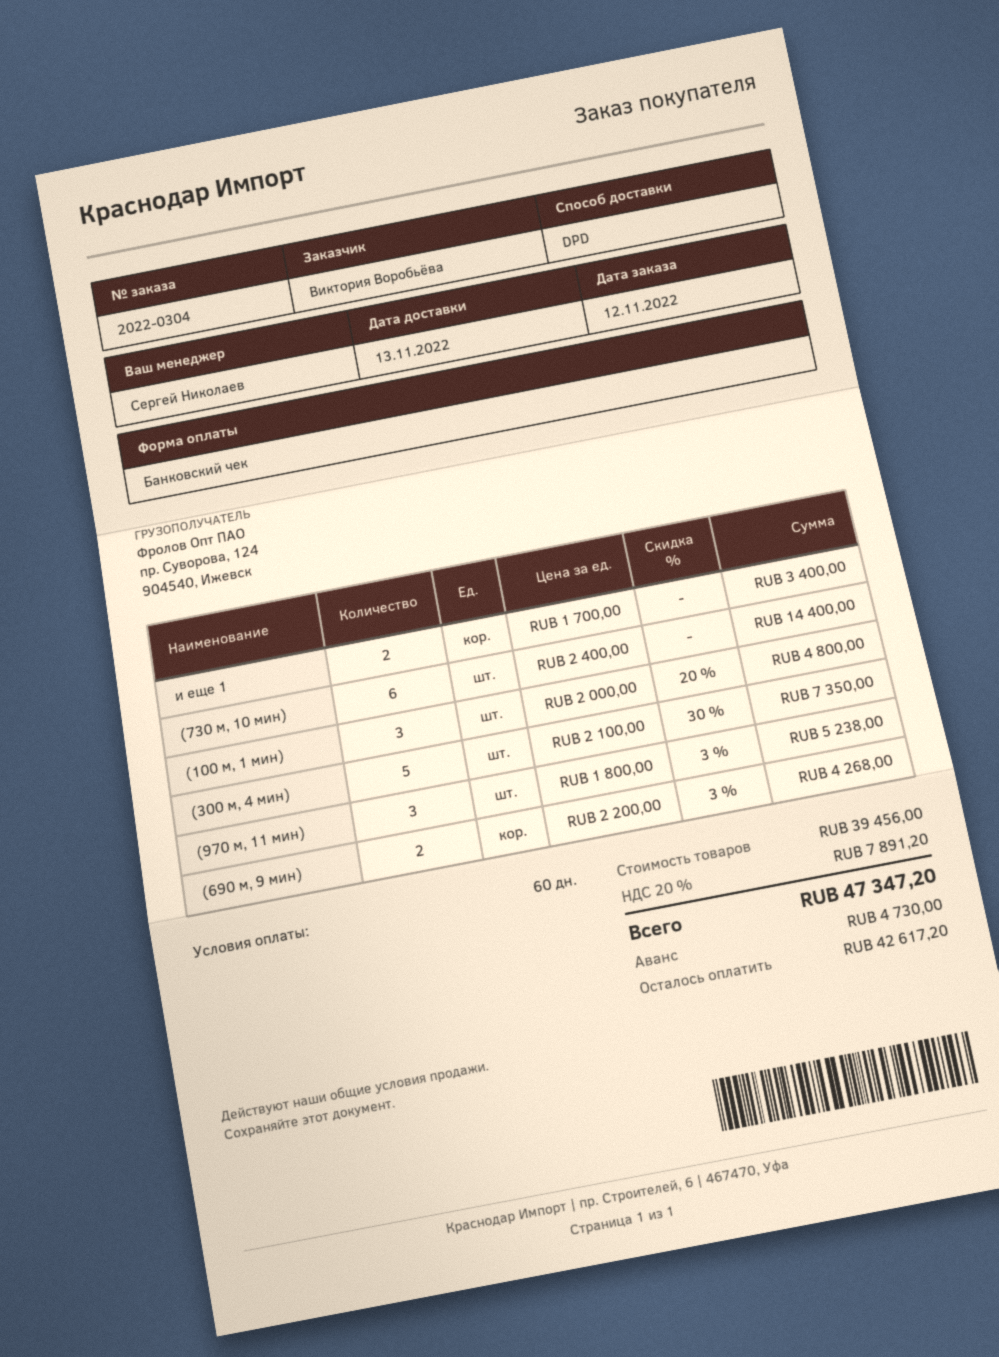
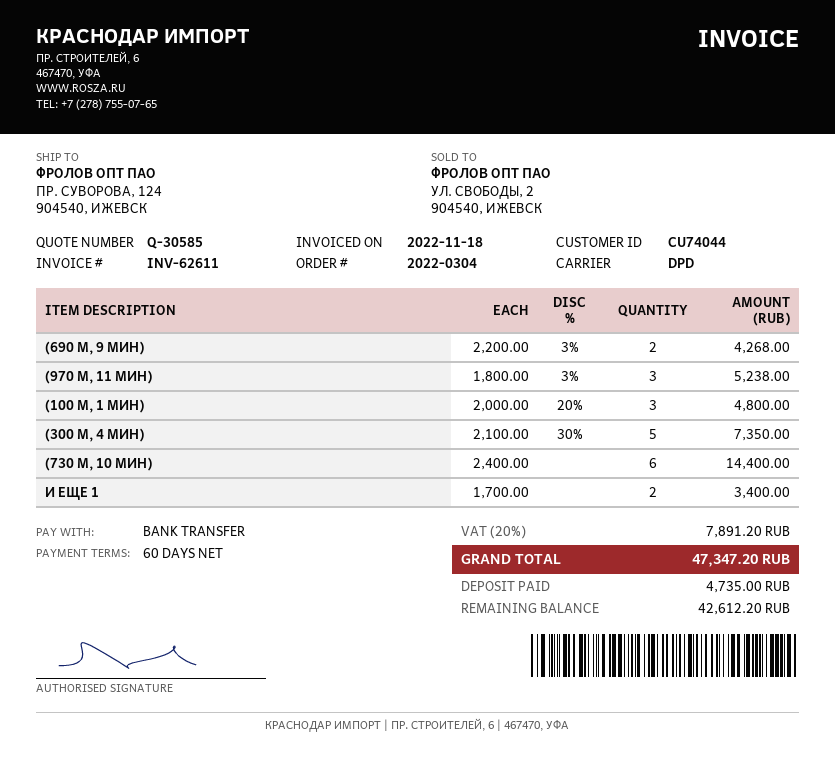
payment method: cheque -> bank transfer
deposit: 4730.00 -> 4735.00
balance: 42617.20 -> 42612.20

